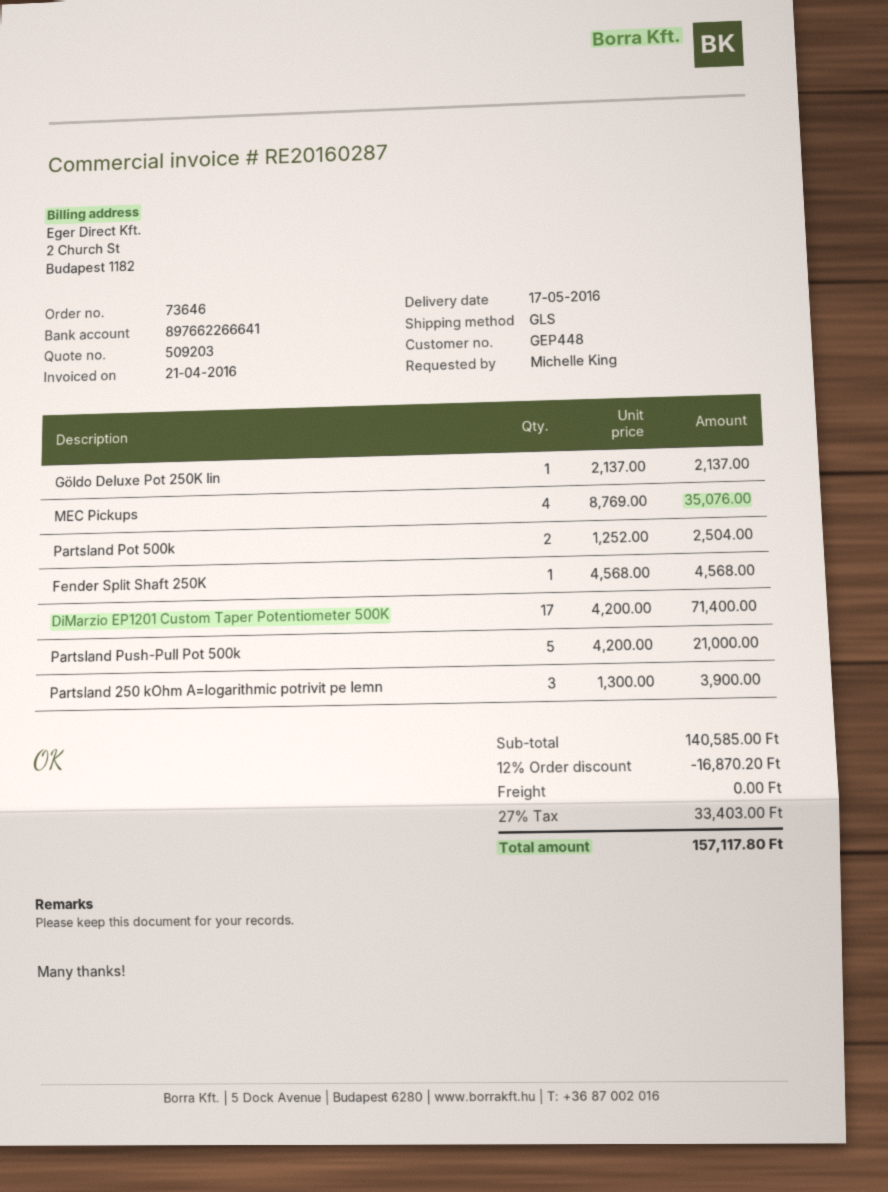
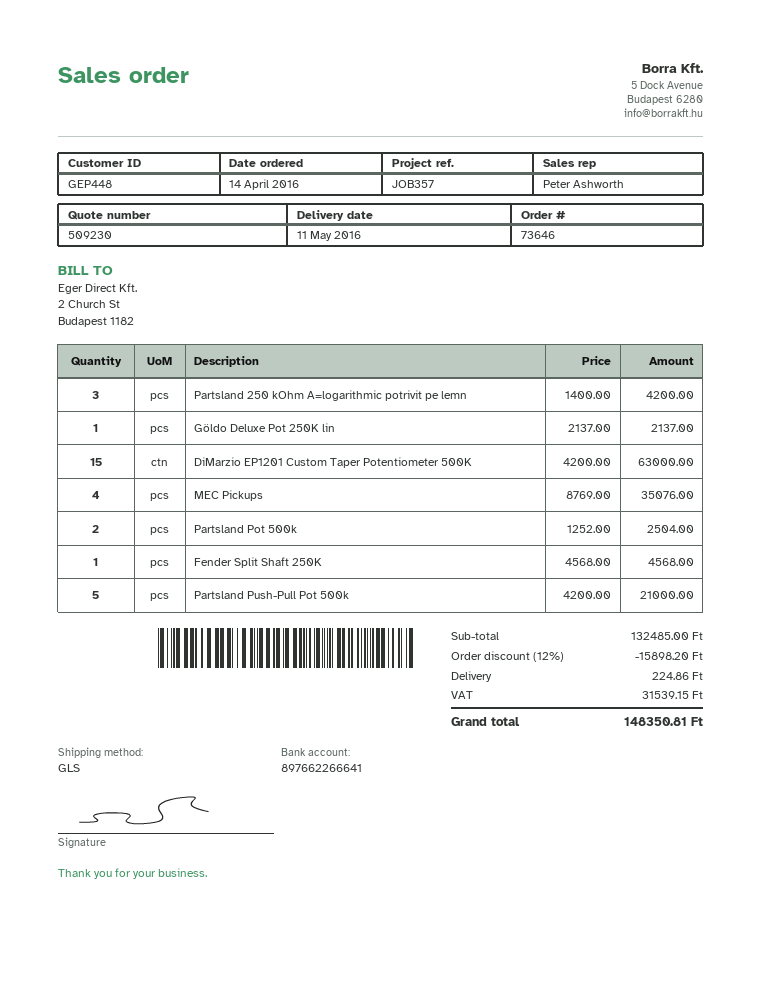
quote number: 509203 -> 509230
delivery date: 2016-05-17 -> 2016-05-11
DiMarzio EP1201 Custom Taper Potentiometer 500K: 17 x 4200.00 = 71400.00 -> 15 x 4200.00 = 63000.00
Partsland 250 kOhm A=logarithmic potrivit pe lemn: 3 x 1300.00 = 3900.00 -> 3 x 1400.00 = 4200.00
subtotal: 140585.00 -> 132485.00
discount: 12% = 16870.20 -> 12% = 15898.20
shipping: 0.00 -> 224.86
tax: 33403.00 -> 31539.15
total: 157117.80 -> 148350.81

